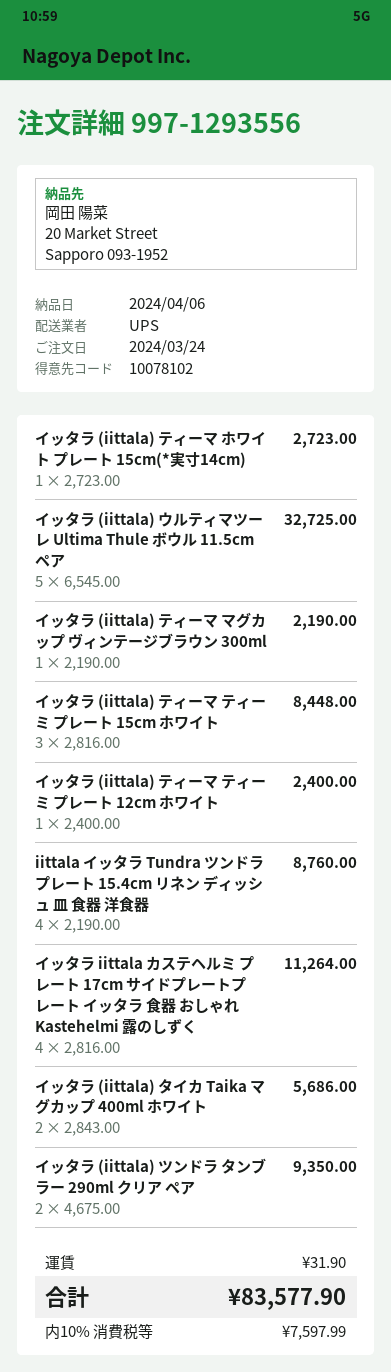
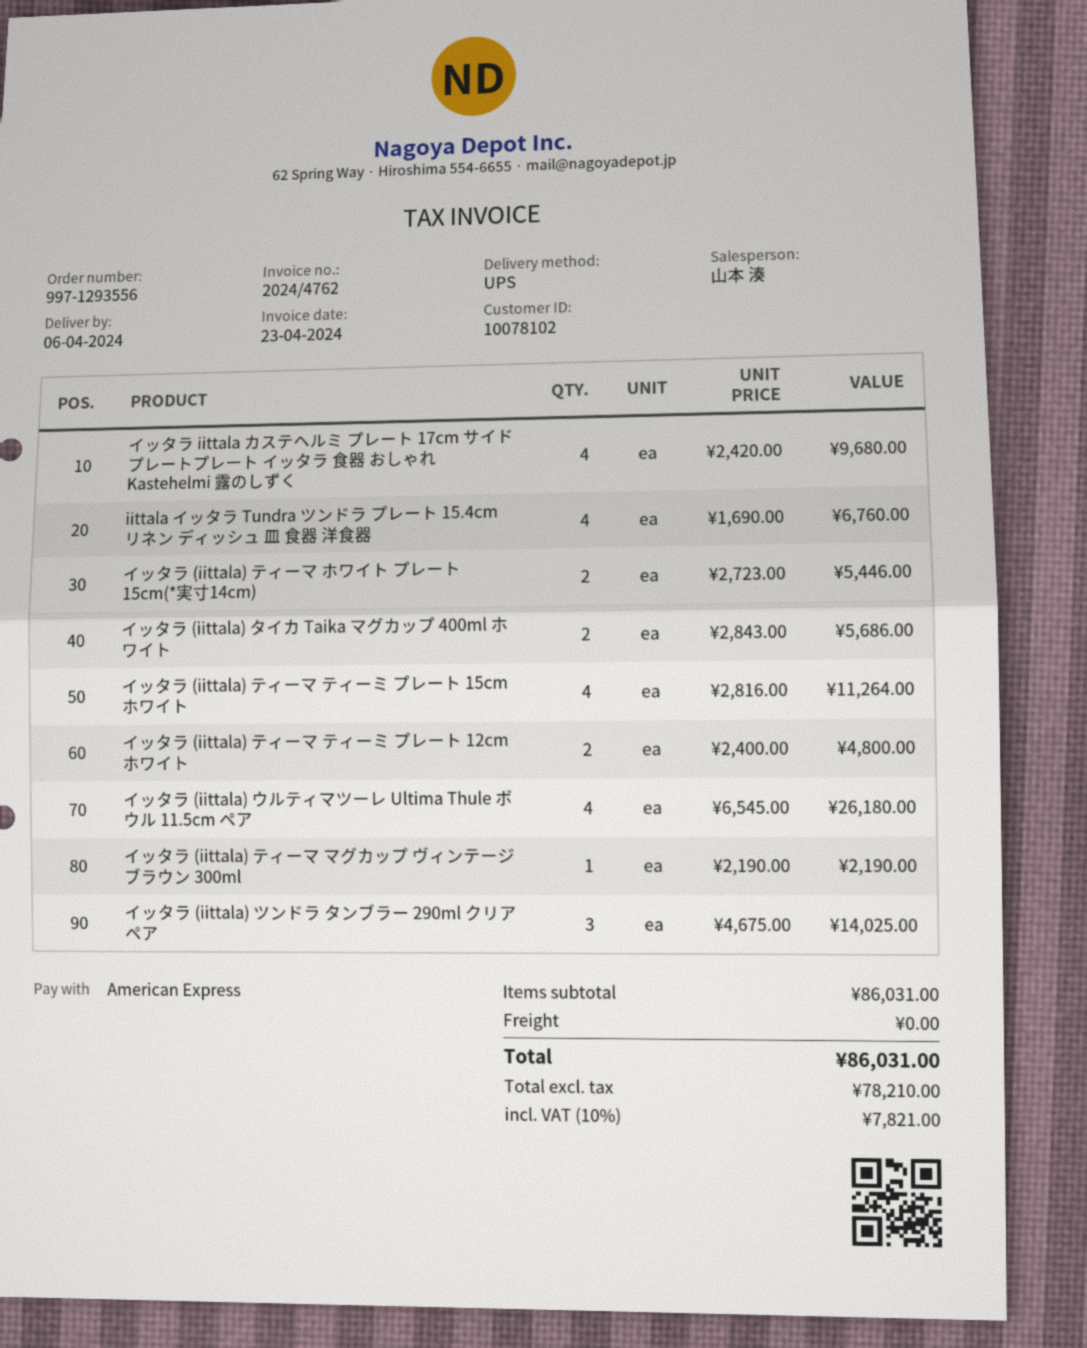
イッタラ (iittala) ティーマ ホワイト プレート 15cm(*実寸14cm): 1 x 2723.00 = 2723.00 -> 2 x 2723.00 = 5446.00
イッタラ (iittala) ウルティマツーレ Ultima Thule ボウル 11.5cm ペア: 5 x 6545.00 = 32725.00 -> 4 x 6545.00 = 26180.00
イッタラ (iittala) ティーマ ティーミ プレート 15cm ホワイト: 3 x 2816.00 = 8448.00 -> 4 x 2816.00 = 11264.00
イッタラ (iittala) ティーマ ティーミ プレート 12cm ホワイト: 1 x 2400.00 = 2400.00 -> 2 x 2400.00 = 4800.00
iittala イッタラ Tundra ツンドラ プレート 15.4cm リネン ディッシュ 皿 食器 洋食器: 4 x 2190.00 = 8760.00 -> 4 x 1690.00 = 6760.00
イッタラ iittala カステヘルミ プレート 17cm サイドプレートプレート イッタラ 食器 おしゃれ Kastehelmi 露のしずく: 4 x 2816.00 = 11264.00 -> 4 x 2420.00 = 9680.00
イッタラ (iittala) ツンドラ タンブラー 290ml クリア ペア: 2 x 4675.00 = 9350.00 -> 3 x 4675.00 = 14025.00
shipping: 31.90 -> 0.00
tax: 10% = 7597.99 -> 10% = 7821.00
total: 83577.90 -> 86031.00

